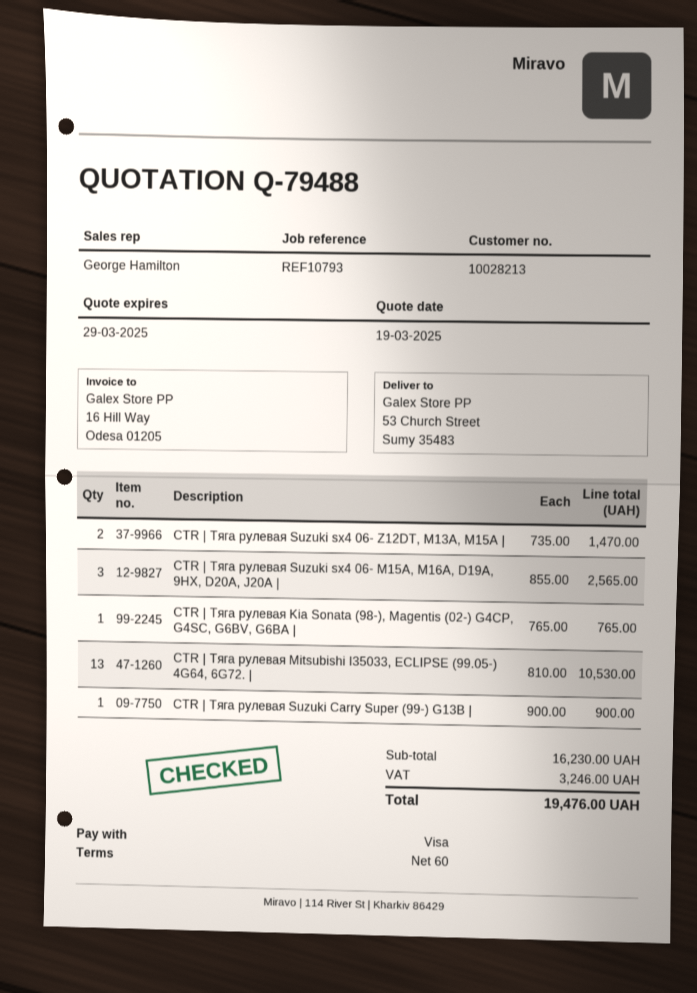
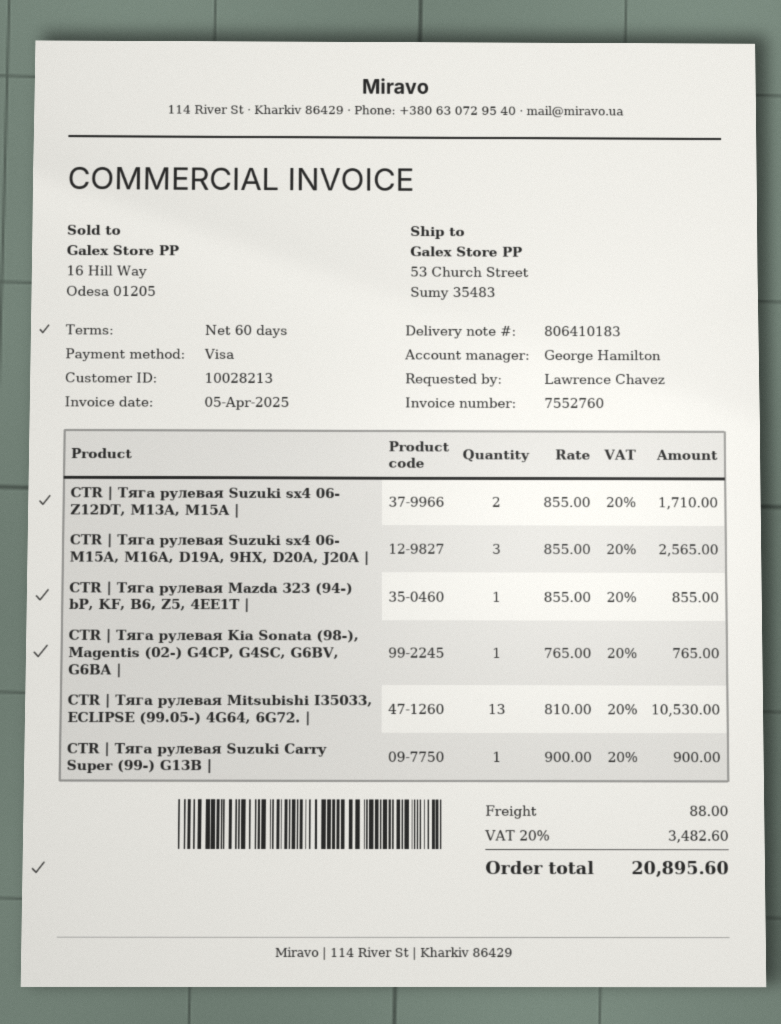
CTR | Тяга рулевая Suzuki sx4 06- Z12DT, M13A, M15A |: 2 x 735.00 = 1470.00 -> 2 x 855.00 = 1710.00
CTR | Тяга рулевая Mazda 323 (94-) bP, KF, B6, Z5, 4EE1T |: none -> 1 x 855.00 = 855.00
shipping: none -> 88.00
tax: 3246.00 -> 3482.60
total: 19476.00 -> 20895.60

